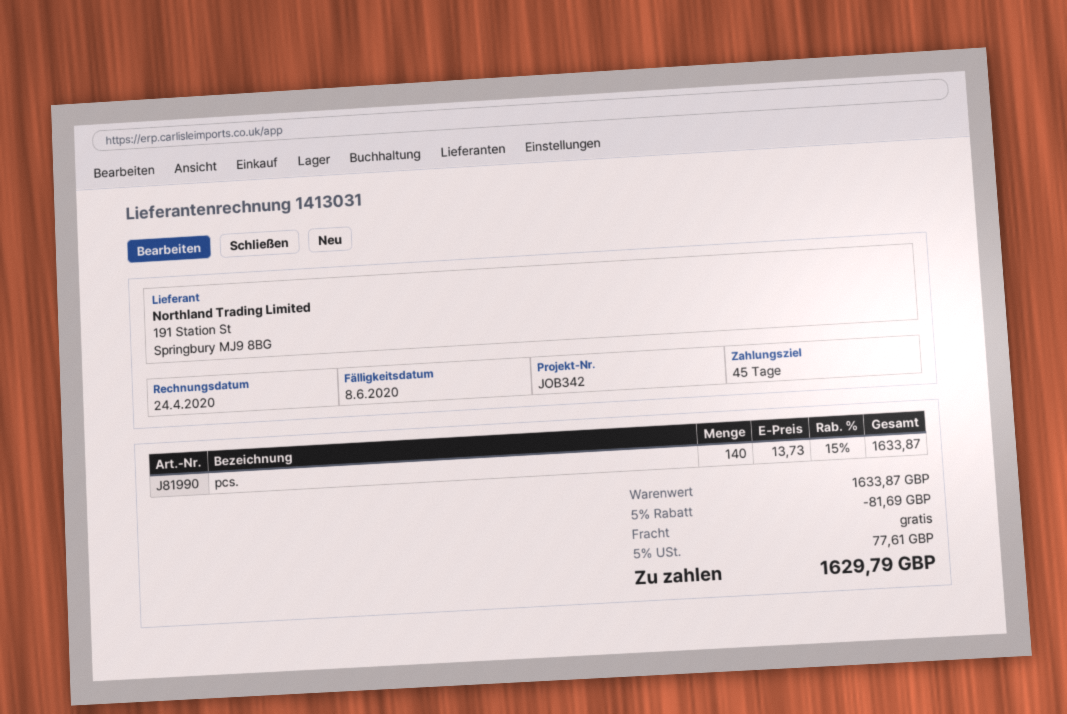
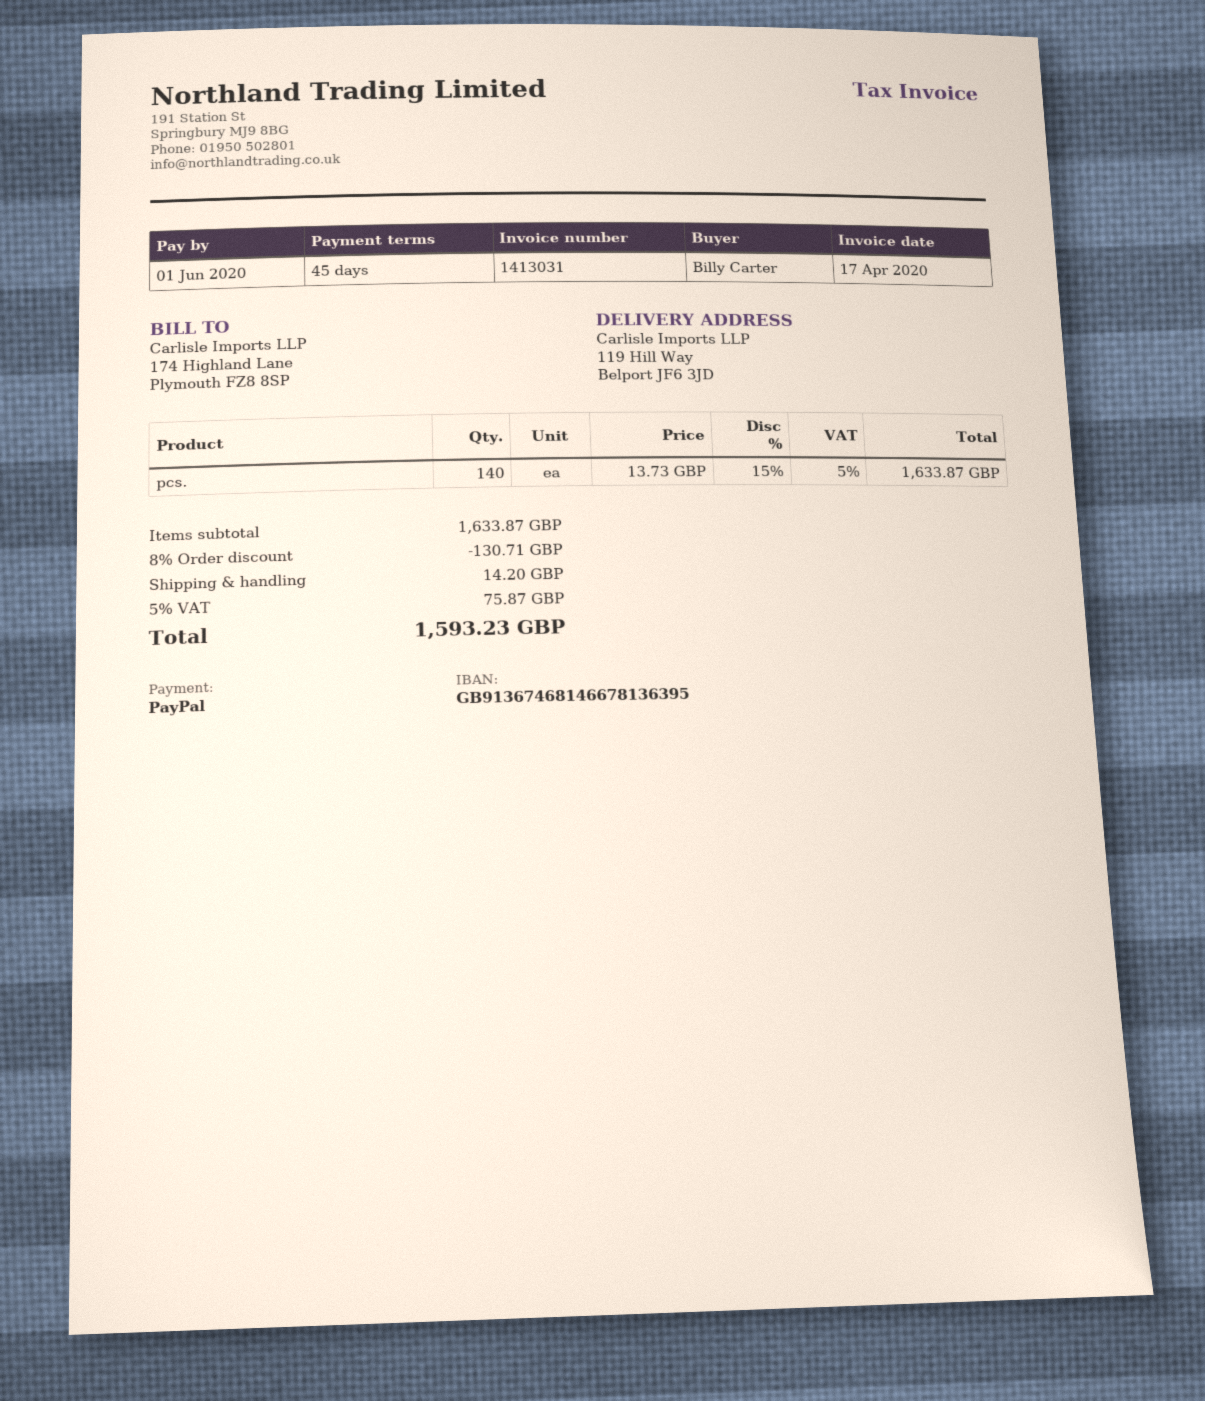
invoice date: 2020-04-24 -> 2020-04-17
due date: 2020-06-08 -> 2020-06-01
discount: 5% = 81.69 -> 8% = 130.71
shipping: 0.00 -> 14.20
tax: 5% = 77.61 -> 5% = 75.87
total: 1629.79 -> 1593.23

